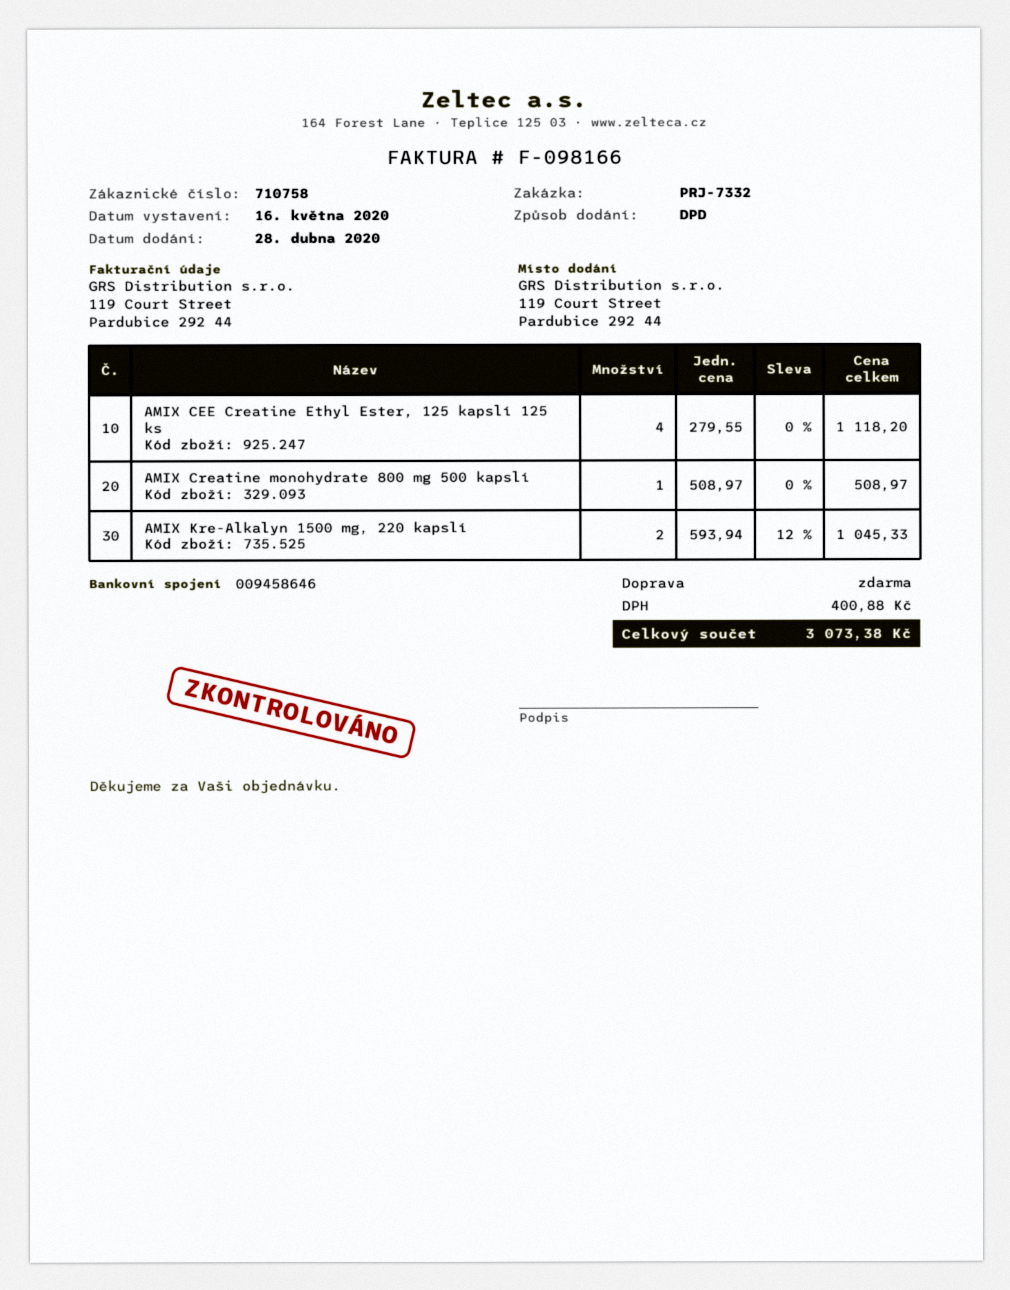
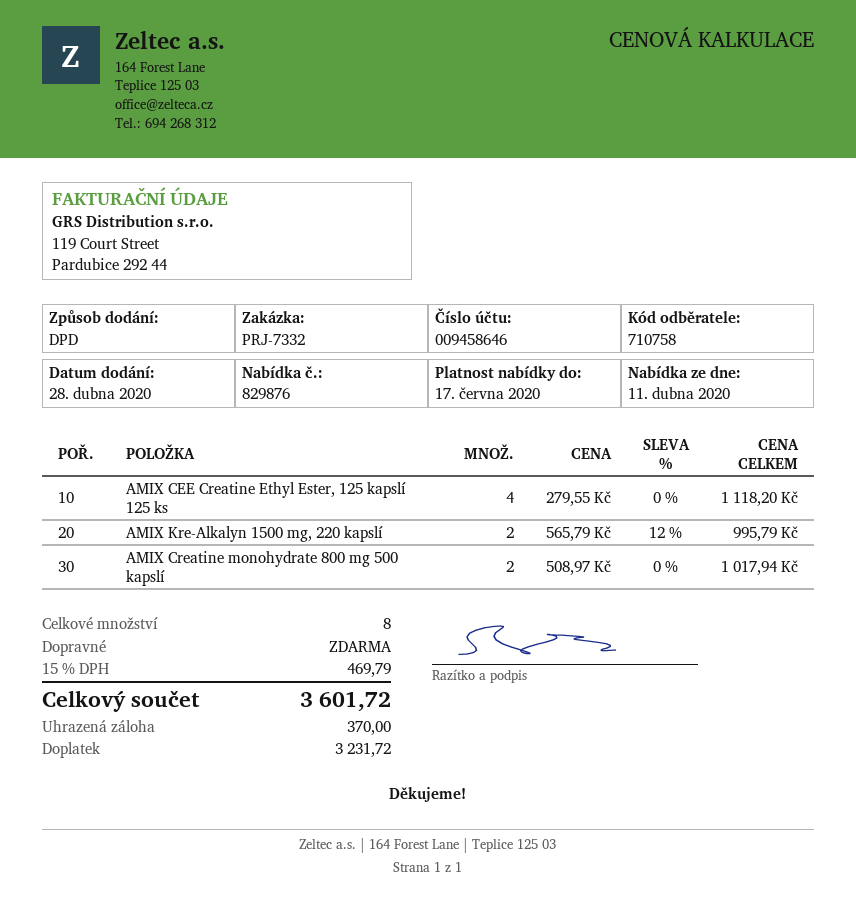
AMIX Creatine monohydrate 800 mg 500 kapslí: 1 x 508.97 = 508.97 -> 2 x 508.97 = 1017.94
AMIX Kre-Alkalyn 1500 mg, 220 kapslí: 2 x 593.94 - 12% = 1045.33 -> 2 x 565.79 - 12% = 995.79
tax: 400.88 -> 469.79
total: 3073.38 -> 3601.72

